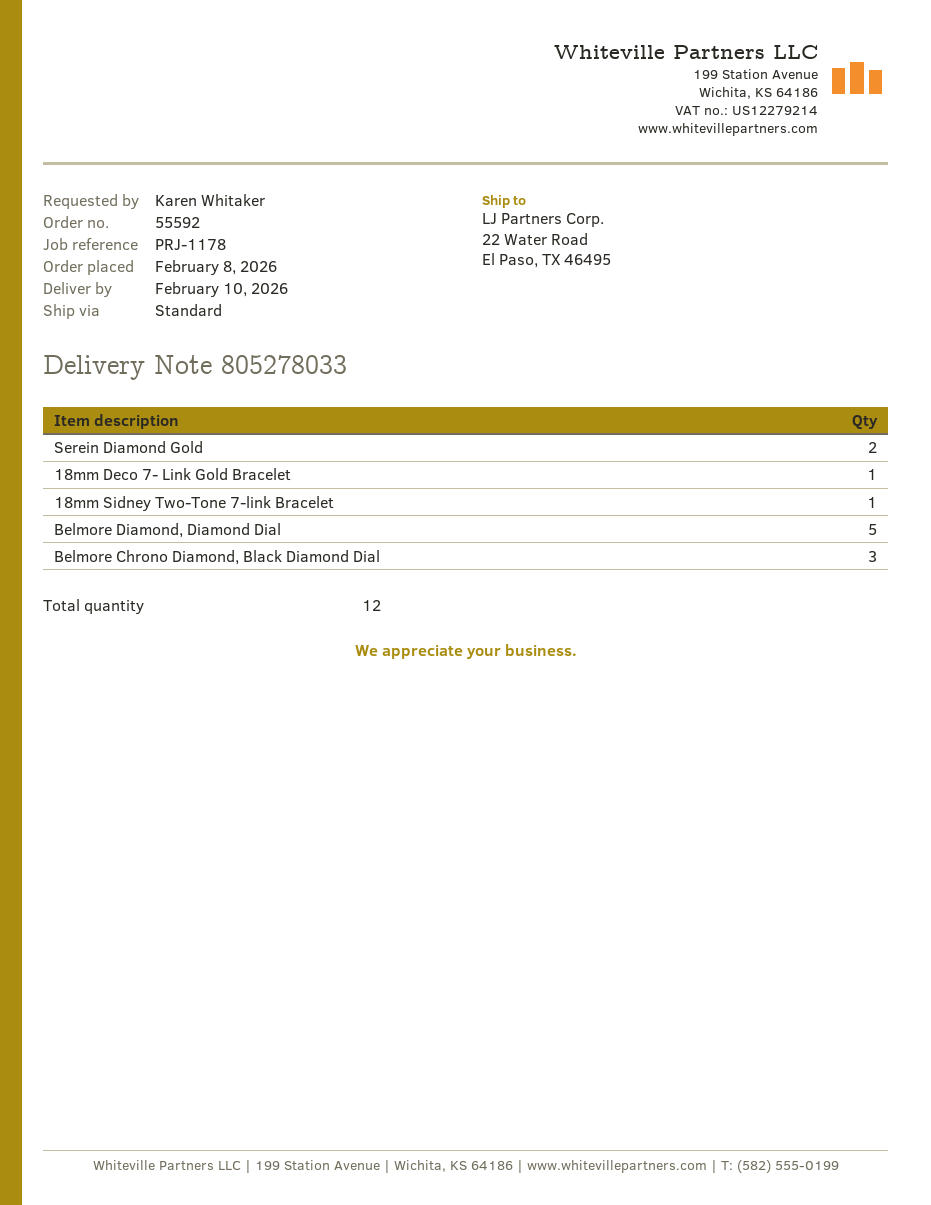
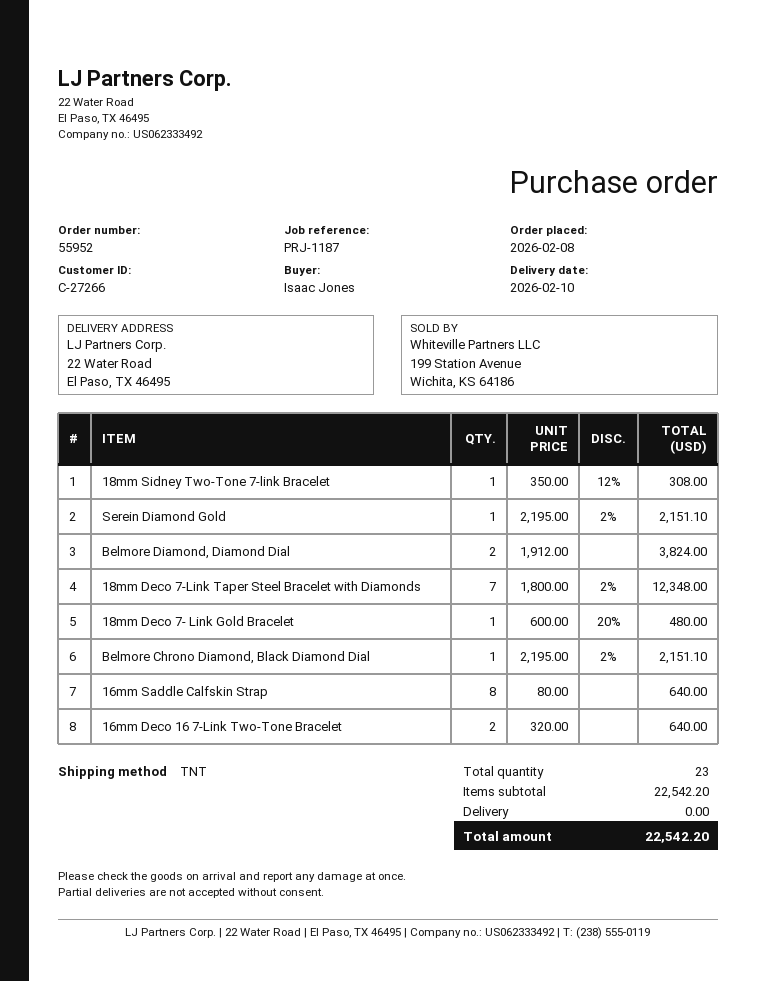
order number: 55592 -> 55952
reference: PRJ-1178 -> PRJ-1187
ordered by: Karen Whitaker -> Isaac Jones
shipping method: standard -> TNT
Serein Diamond Gold: 2 -> 1
Belmore Diamond, Diamond Dial: 5 -> 2
Belmore Chrono Diamond, Black Diamond Dial: 3 -> 1
18mm Deco 7-Link Taper Steel Bracelet with Diamonds: none -> 7
16mm Saddle Calfskin Strap: none -> 8
16mm Deco 16 7-Link Two-Tone Bracelet: none -> 2
total quantity: 12 -> 23

